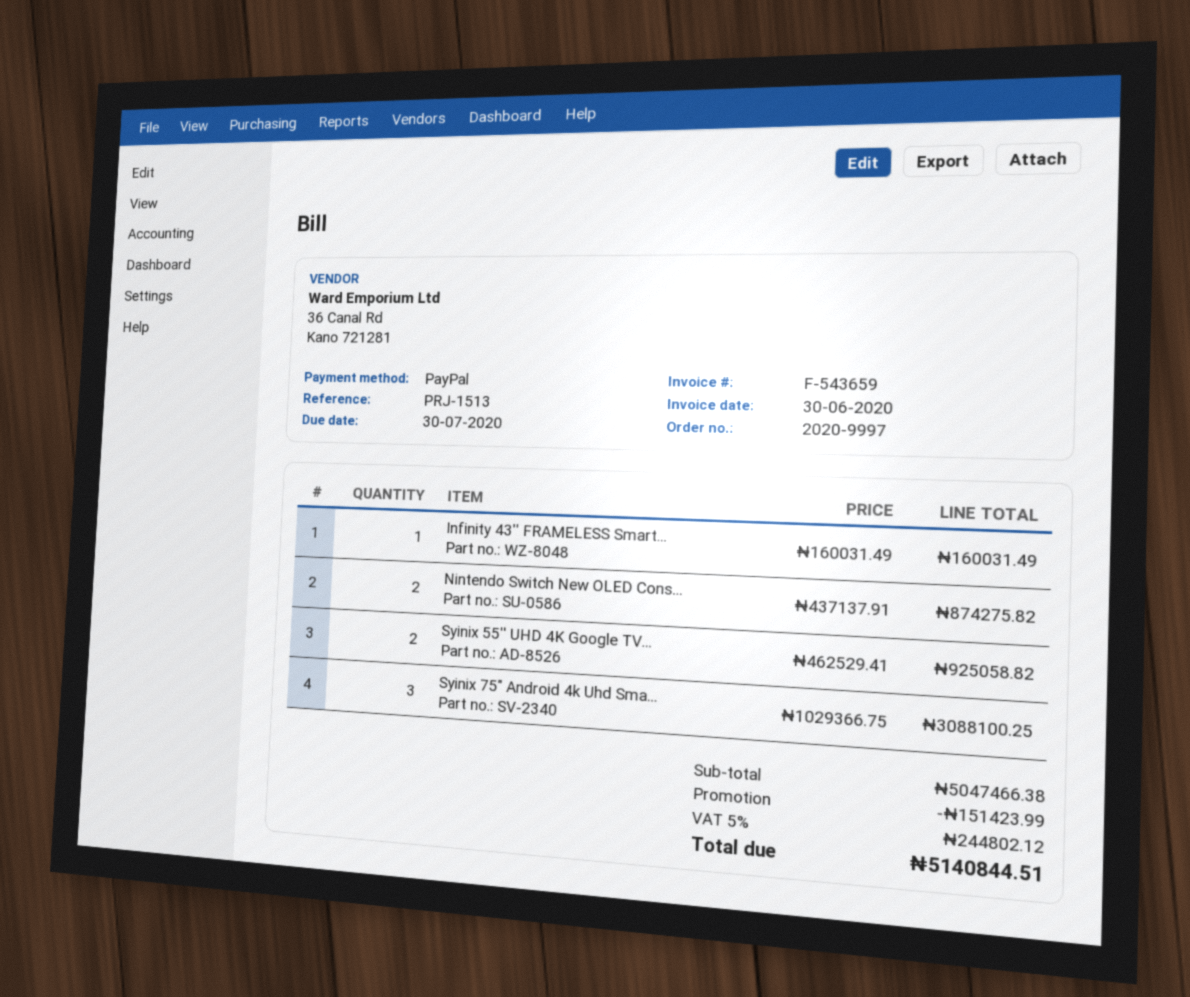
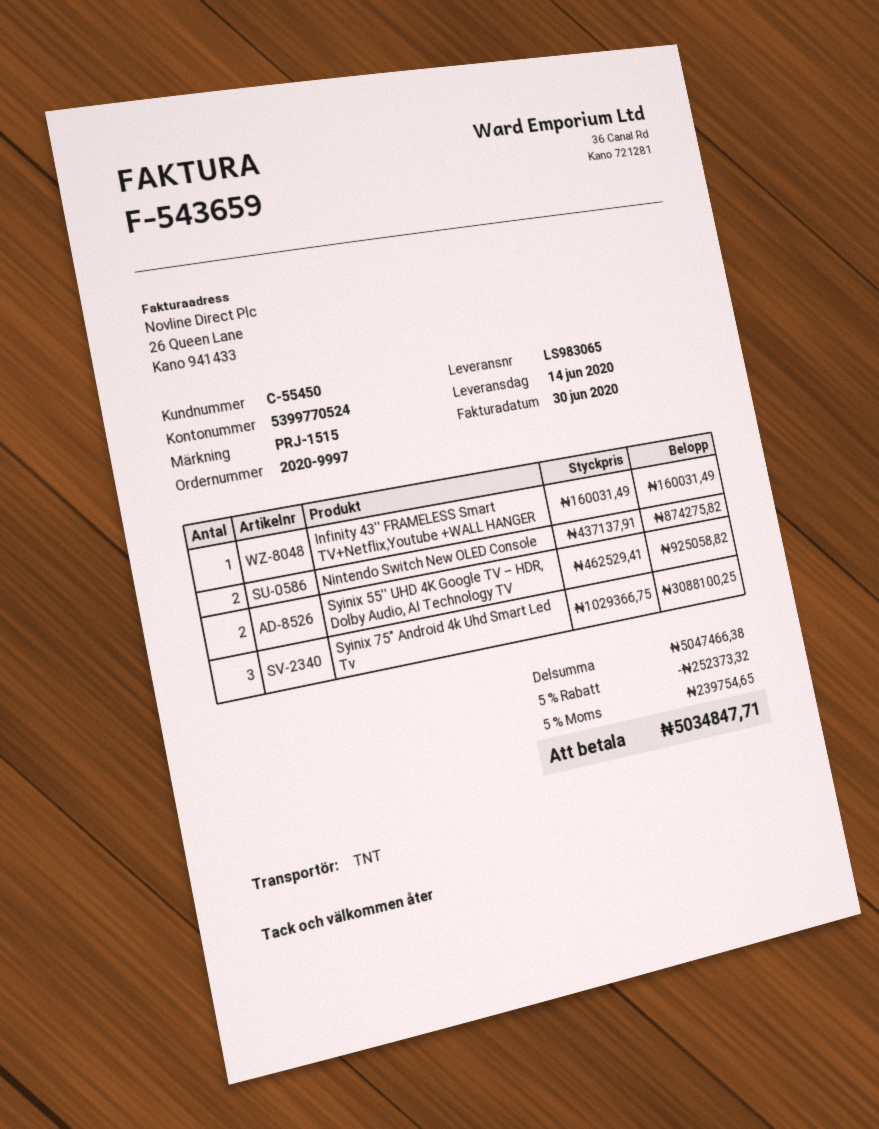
reference: PRJ-1513 -> PRJ-1515
discount: 151423.99 -> 252373.32
tax: 5% = 244802.12 -> 5% = 239754.65
total: 5140844.51 -> 5034847.71

